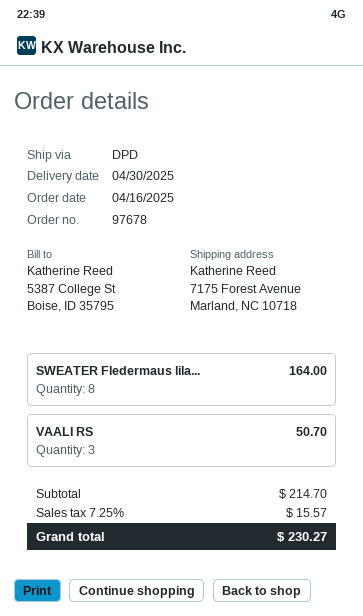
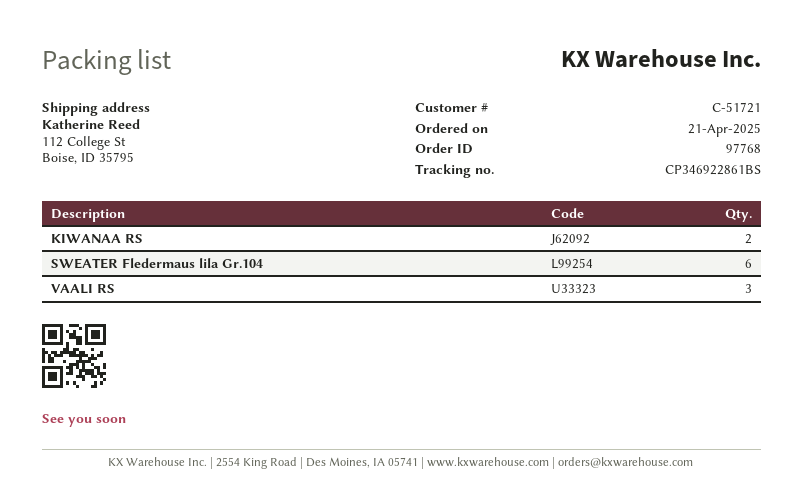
order number: 97678 -> 97768
order date: 2025-04-16 -> 2025-04-21
ship to: 7175 Forest Avenue, Marland, NC 10718 -> 112 College St, Boise, ID 35795
SWEATER Fledermaus lila...: 8 -> 6
KIWANAA RS: none -> 2

